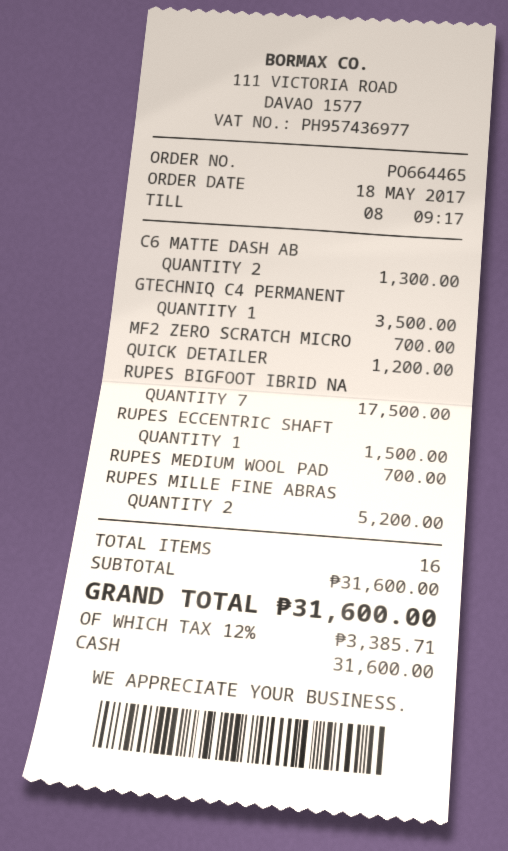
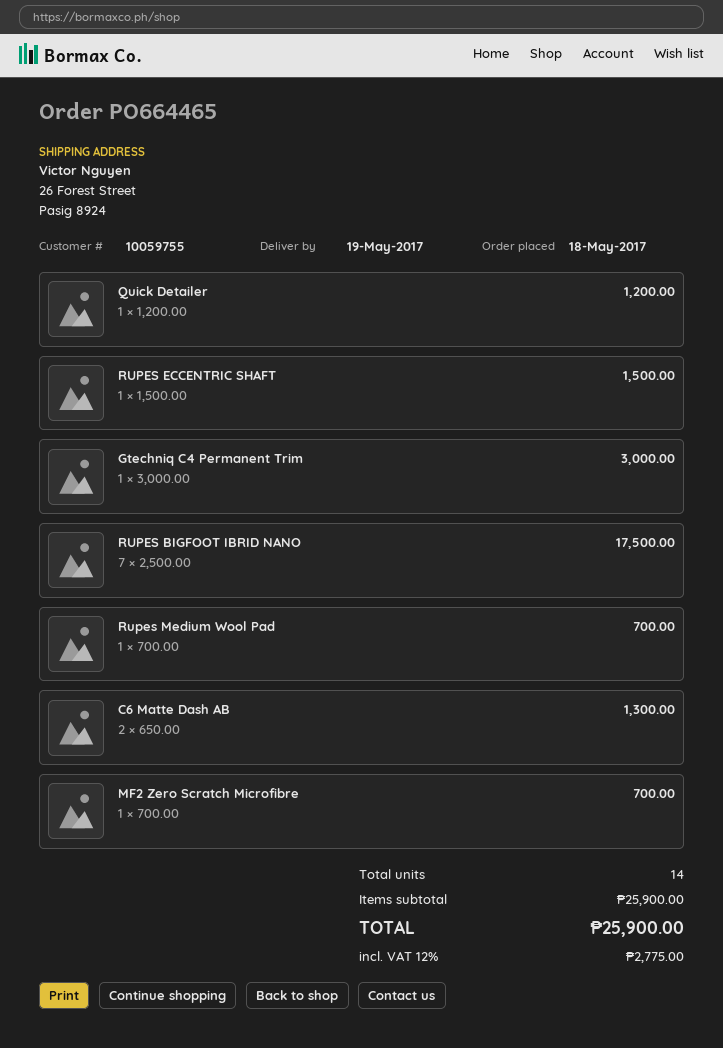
GTECHNIQ C4 PERMANENT: 1 for 3500.00 -> 1 for 3000.00
RUPES MILLE FINE ABRAS: 2 for 5200.00 -> none
total quantity: 16 -> 14
subtotal: 31600.00 -> 25900.00
tax: 12% = 3385.71 -> 12% = 2775.00
total: 31600.00 -> 25900.00

